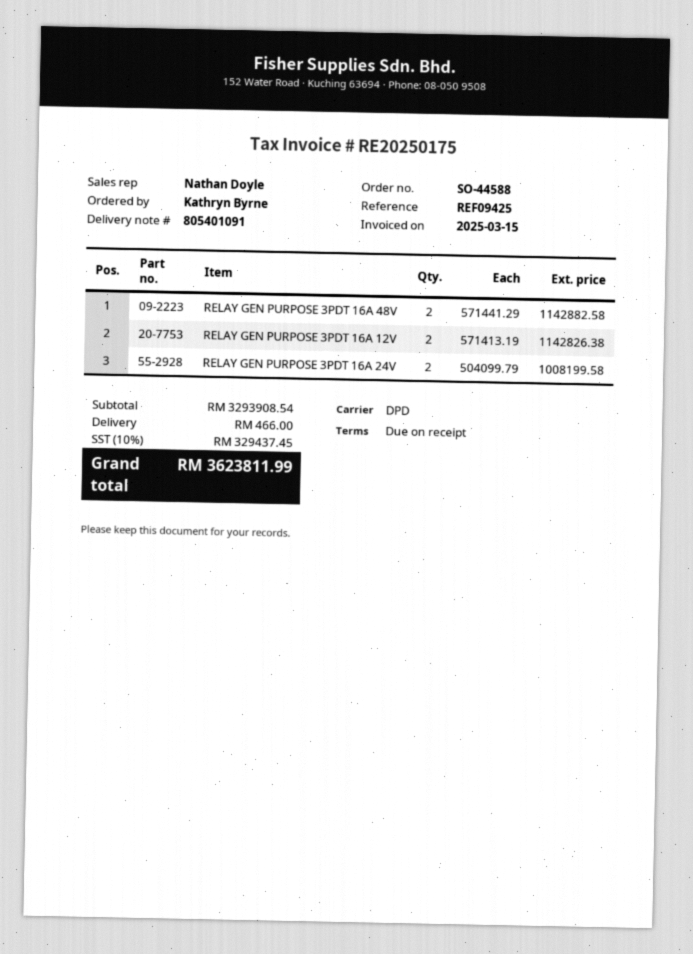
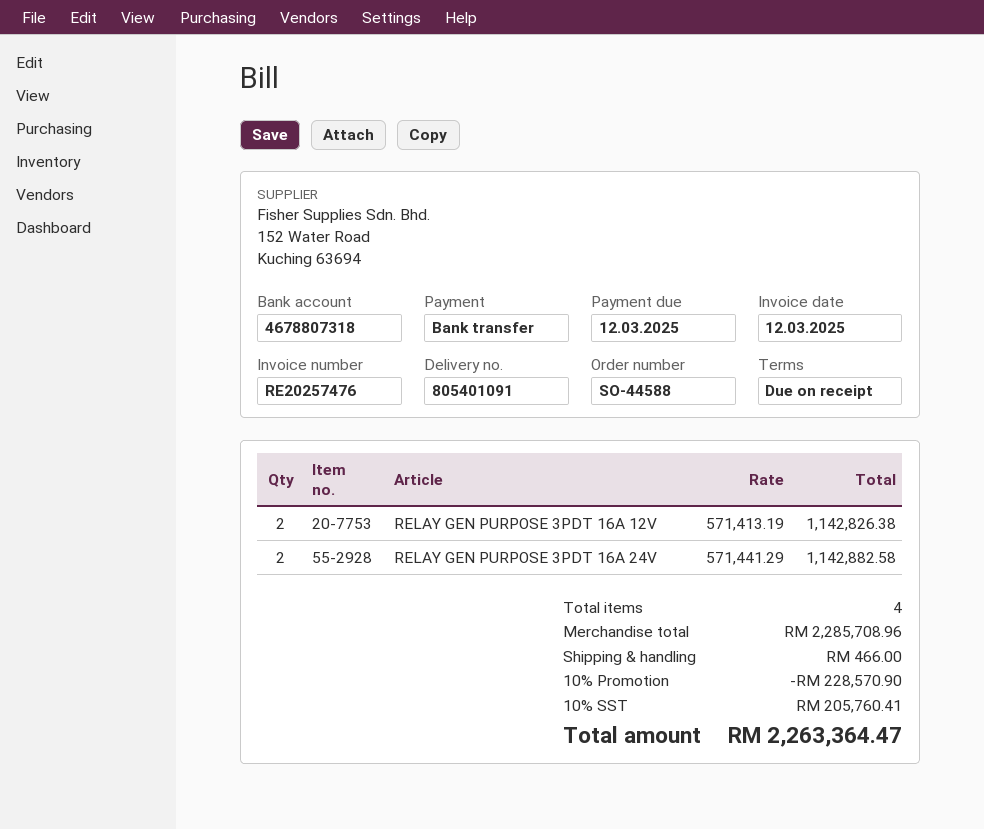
invoice number: RE20250175 -> RE20257476
invoice date: 2025-03-15 -> 2025-03-12
RELAY GEN PURPOSE 3PDT 16A 48V: 2 x 571441.29 = 1142882.58 -> none
RELAY GEN PURPOSE 3PDT 16A 24V: 2 x 504099.79 = 1008199.58 -> 2 x 571441.29 = 1142882.58
subtotal: 3293908.54 -> 2285708.96
discount: none -> 10% = 228570.90
tax: 10% = 329437.45 -> 10% = 205760.41
total: 3623811.99 -> 2263364.47

